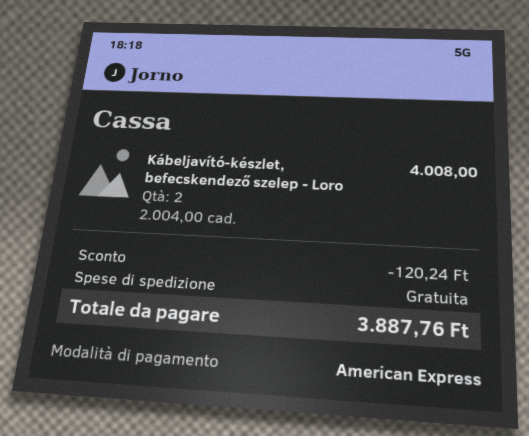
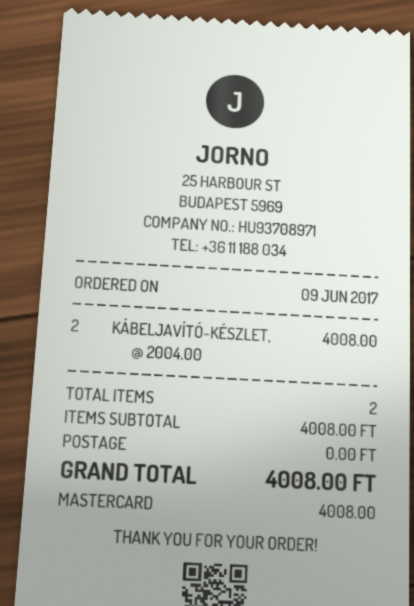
payment method: American Express -> Mastercard
discount: 120.24 -> none
total: 3887.76 -> 4008.00

